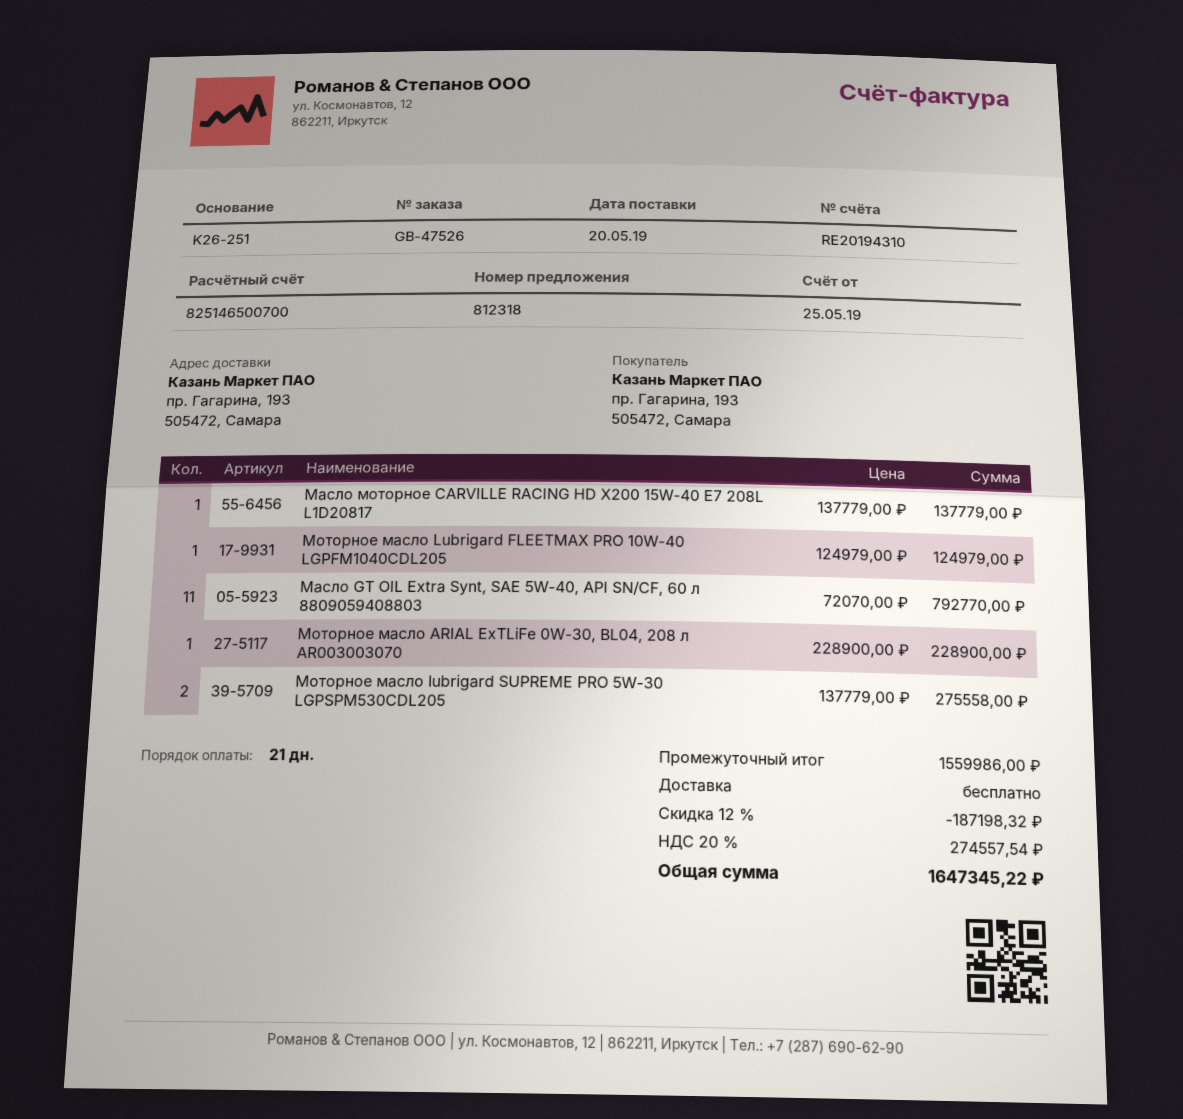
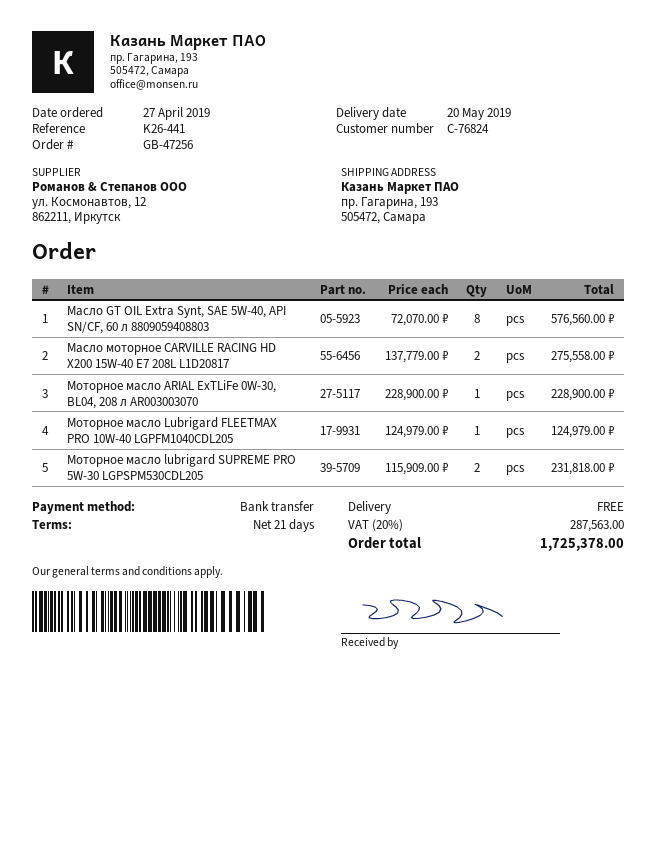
order number: GB-47526 -> GB-47256
reference: K26-251 -> K26-441
Масло моторное CARVILLE RACING HD X200 15W-40 E7 208L L1D20817: 1 x 137779.00 = 137779.00 -> 2 x 137779.00 = 275558.00
Масло GT OIL Extra Synt, SAE 5W-40, API SN/CF, 60 л 8809059408803: 11 x 72070.00 = 792770.00 -> 8 x 72070.00 = 576560.00
Моторное масло lubrigard SUPREME PRO 5W-30 LGPSPM530CDL205: 2 x 137779.00 = 275558.00 -> 2 x 115909.00 = 231818.00
discount: 12% = 187198.32 -> none
tax: 20% = 274557.54 -> 20% = 287563.00
total: 1647345.22 -> 1725378.00

